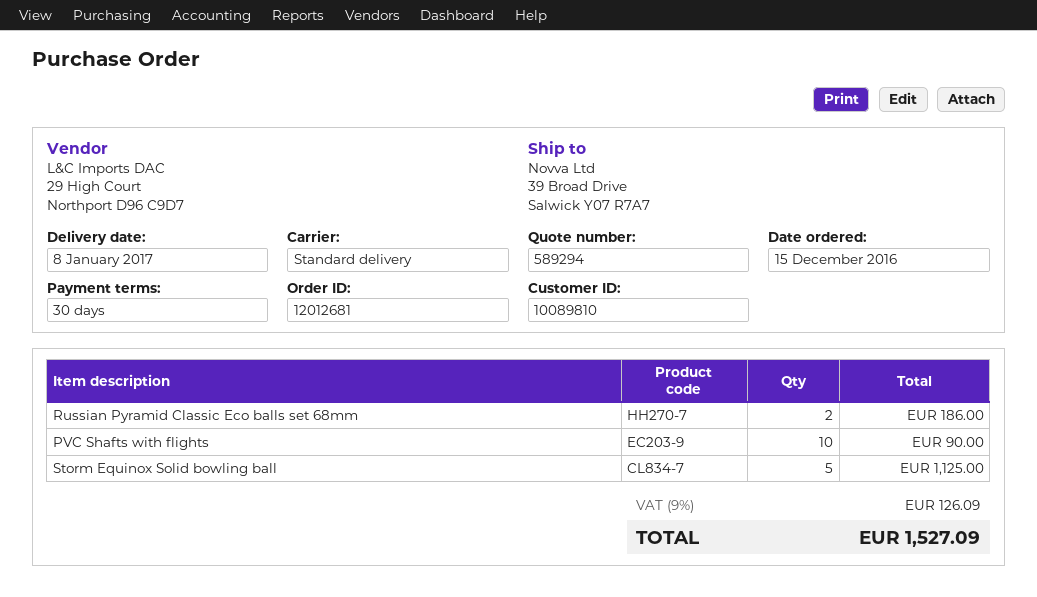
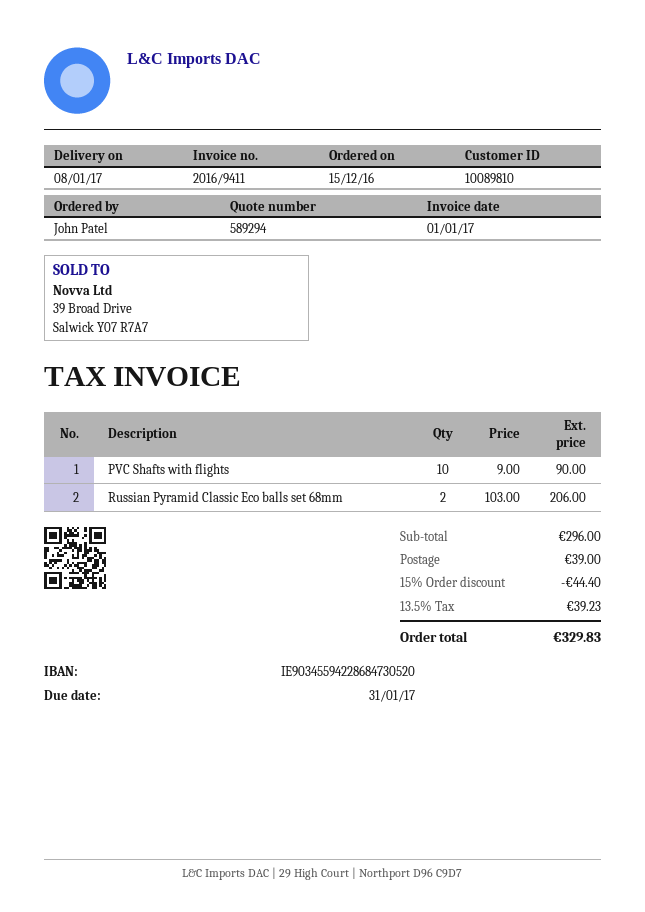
Russian Pyramid Classic Eco balls set 68mm: 2 for 186.00 -> 2 for 206.00
Storm Equinox Solid bowling ball: 5 for 1125.00 -> none
discount: none -> 15% = 44.40
shipping: none -> 39.00
tax: 9% = 126.09 -> 13.5% = 39.23
total: 1527.09 -> 329.83

